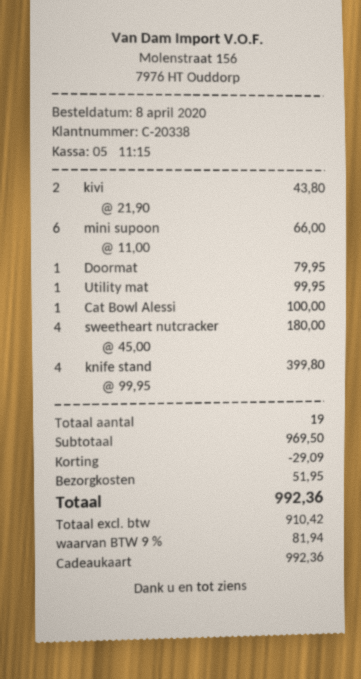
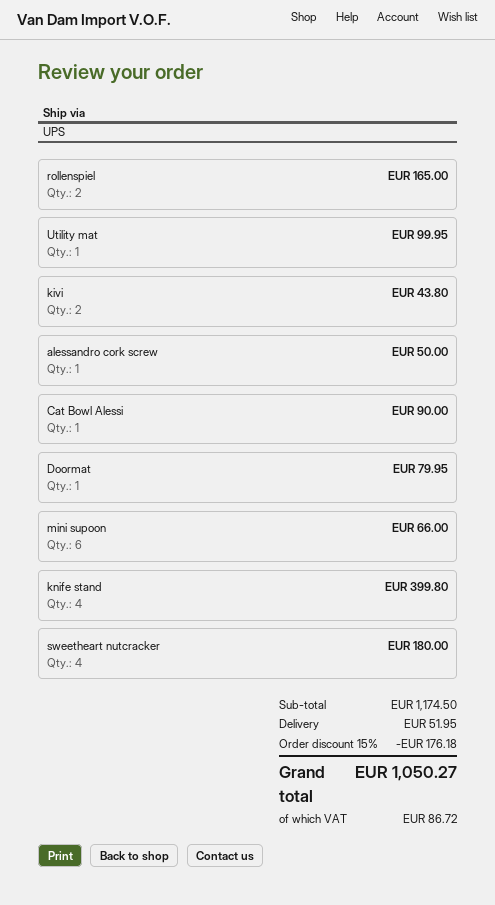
Cat Bowl Alessi: 1 for 100.00 -> 1 for 90.00
rollenspiel: none -> 2 for 165.00
alessandro cork screw: none -> 1 for 50.00
subtotal: 969.50 -> 1174.50
discount: 29.09 -> 176.18
tax: 81.94 -> 86.72
total: 992.36 -> 1050.27

